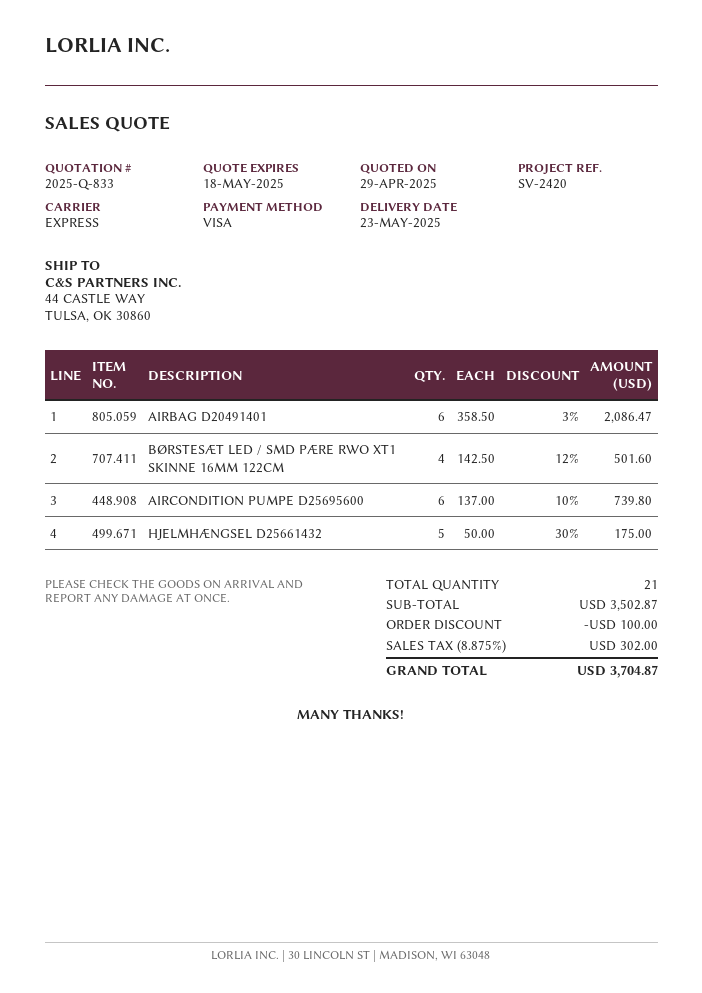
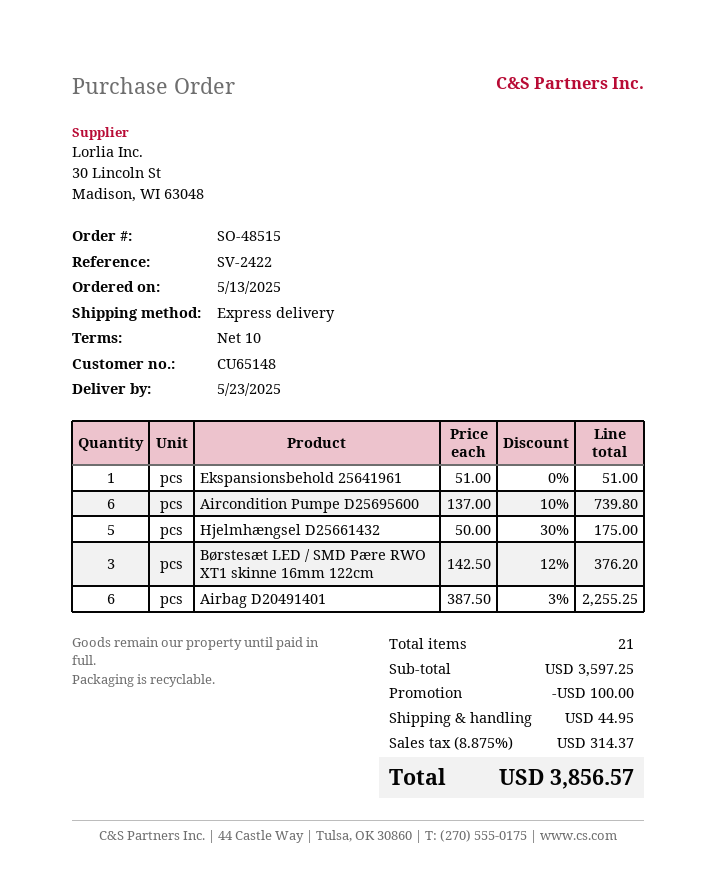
reference: SV-2420 -> SV-2422
AIRBAG D20491401: 6 x 358.50 - 3% = 2086.47 -> 6 x 387.50 - 3% = 2255.25
BØRSTESÆT LED / SMD PÆRE RWO XT1 SKINNE 16MM 122CM: 4 x 142.50 - 12% = 501.60 -> 3 x 142.50 - 12% = 376.20
Ekspansionsbehold 25641961: none -> 1 x 51.00 = 51.00
subtotal: 3502.87 -> 3597.25
shipping: none -> 44.95
tax: 8.875% = 302.00 -> 8.875% = 314.37
total: 3704.87 -> 3856.57

